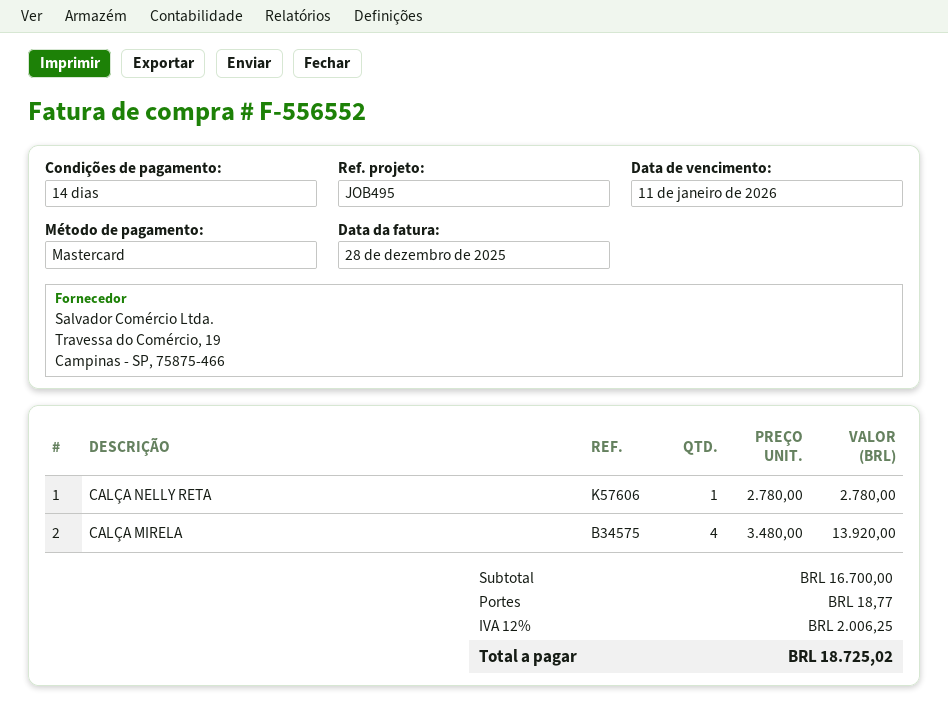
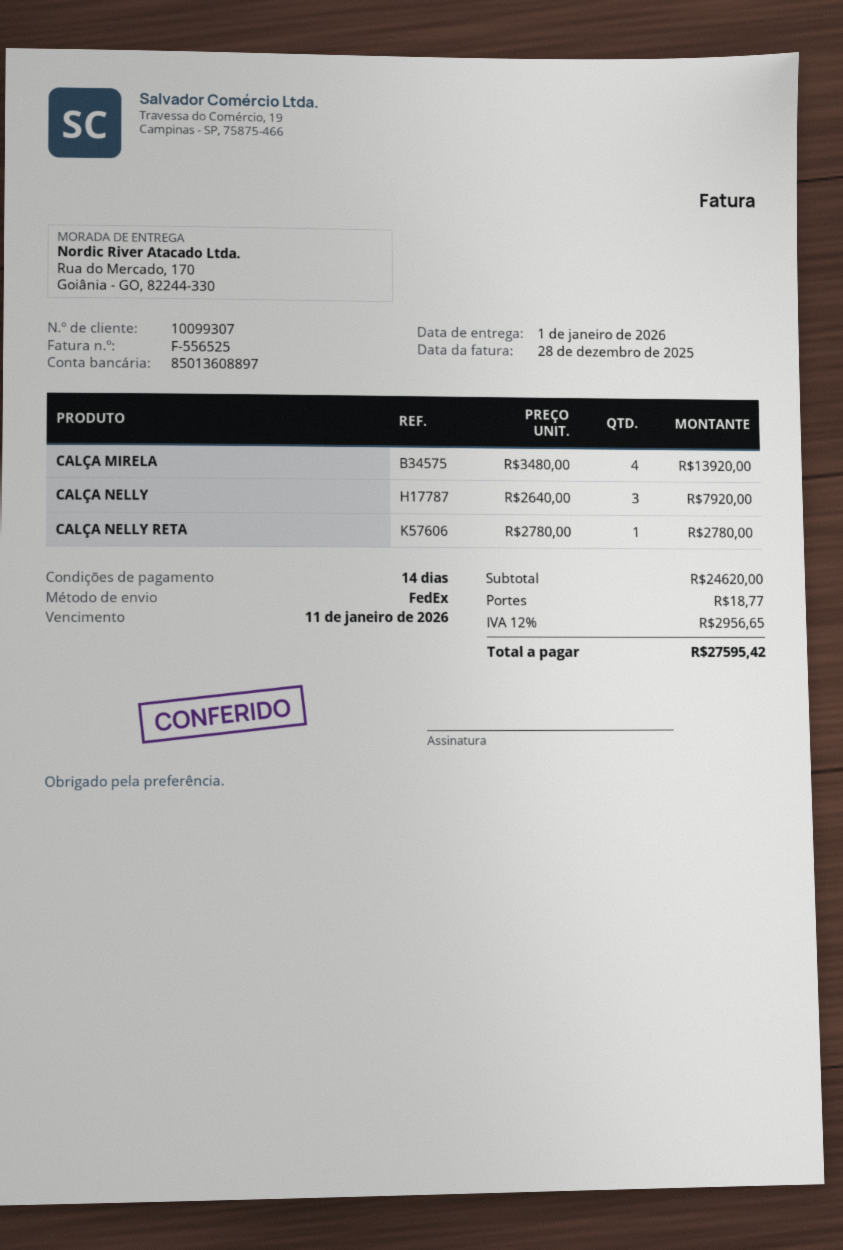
invoice number: F-556552 -> F-556525
CALÇA NELLY: none -> 3 x 2640.00 = 7920.00
subtotal: 16700.00 -> 24620.00
tax: 12% = 2006.25 -> 12% = 2956.65
total: 18725.02 -> 27595.42

